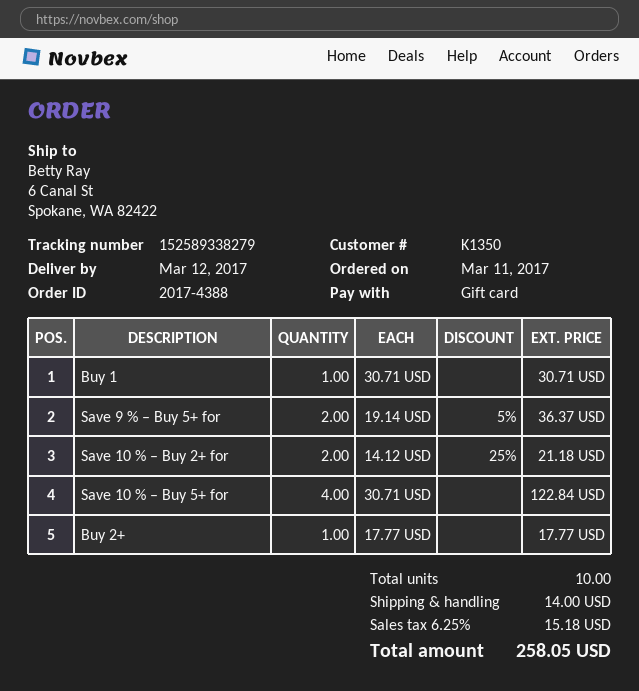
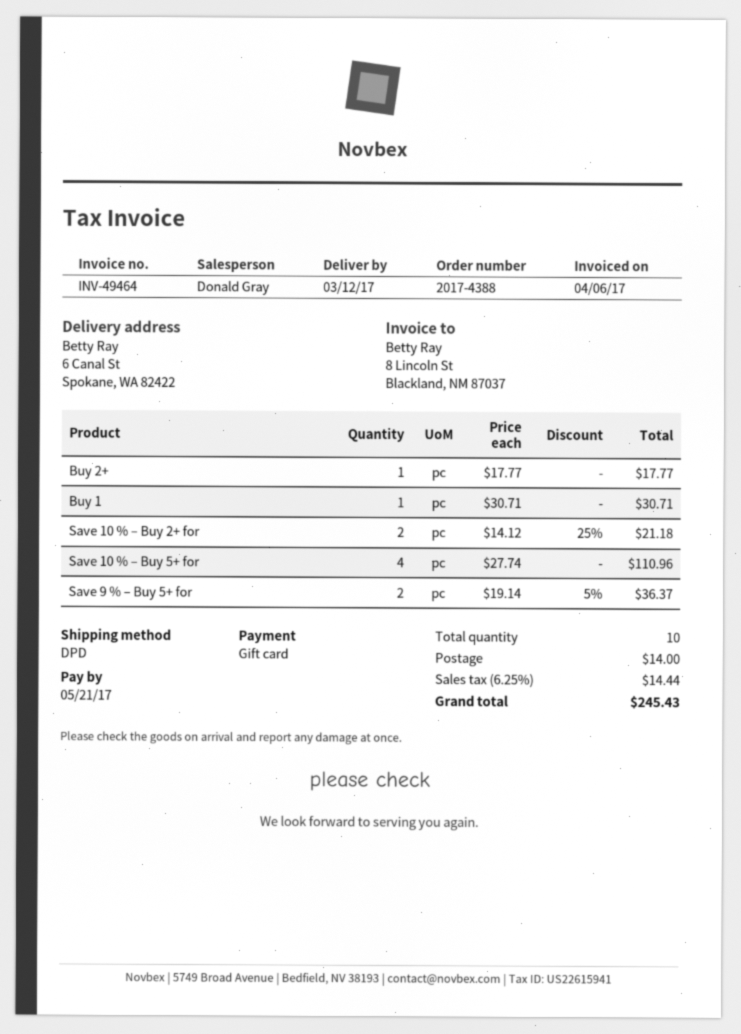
Save 10 % – Buy 5+ for: 4 x 30.71 = 122.84 -> 4 x 27.74 = 110.96
tax: 6.25% = 15.18 -> 6.25% = 14.44
total: 258.05 -> 245.43

